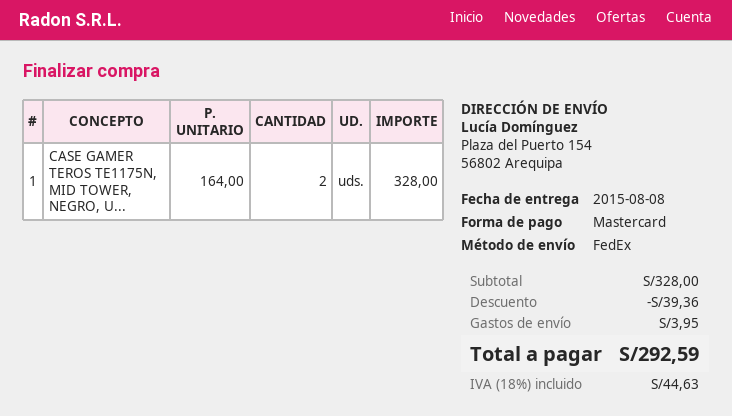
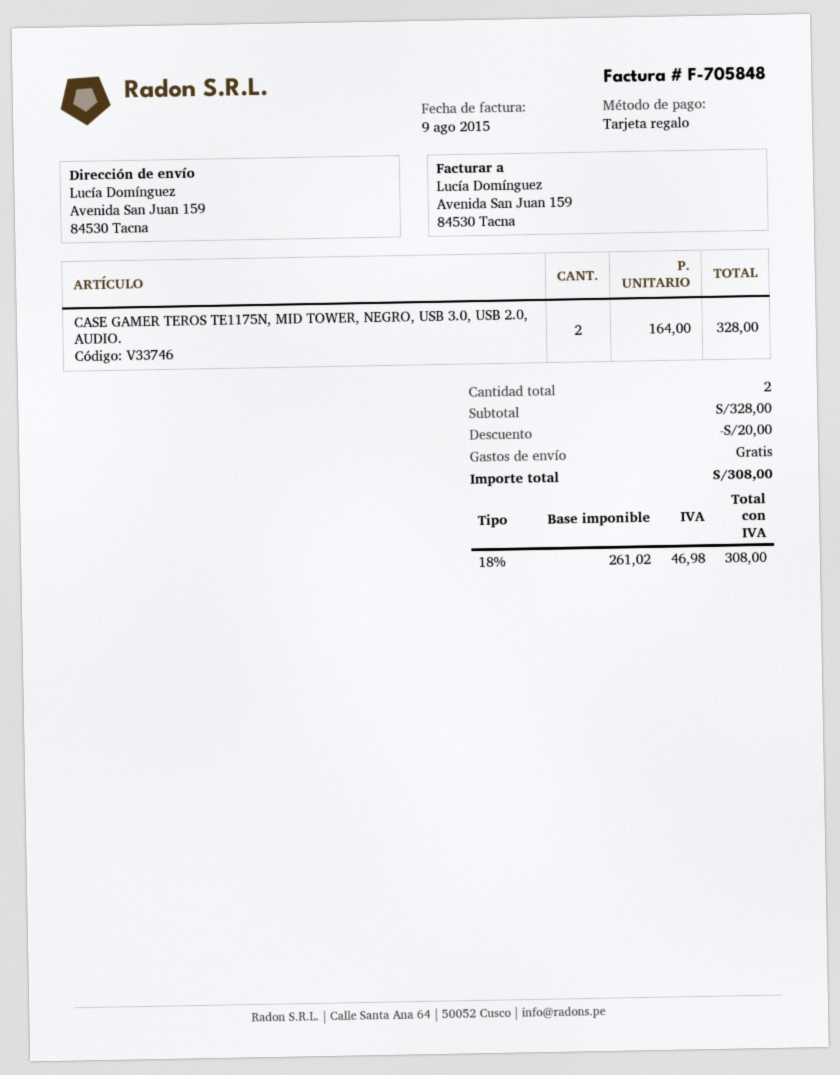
payment method: Mastercard -> gift card
ship to: Plaza del Puerto 154, 56802 Arequipa -> Avenida San Juan 159, 84530 Tacna
discount: 39.36 -> 20.00
shipping: 3.95 -> 0.00
tax: 18% = 44.63 -> 18% = 46.98
total: 292.59 -> 308.00

